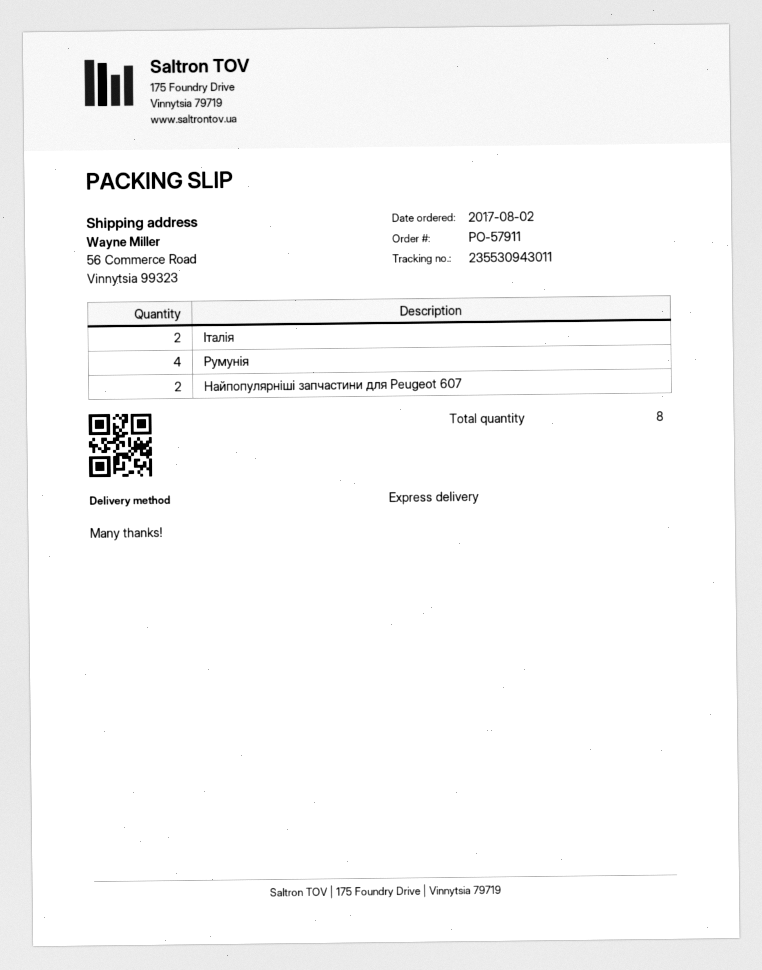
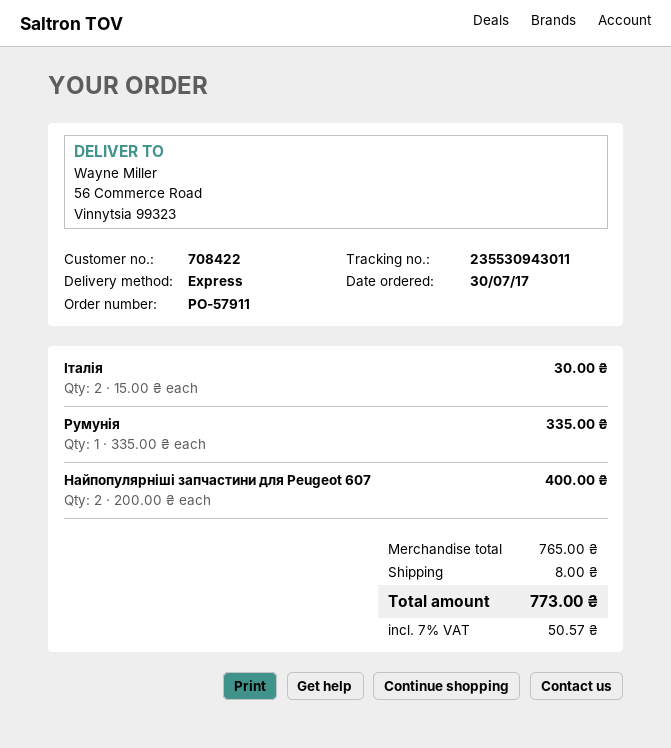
order date: 2017-08-02 -> 2017-07-30
Румунія: 4 -> 1

